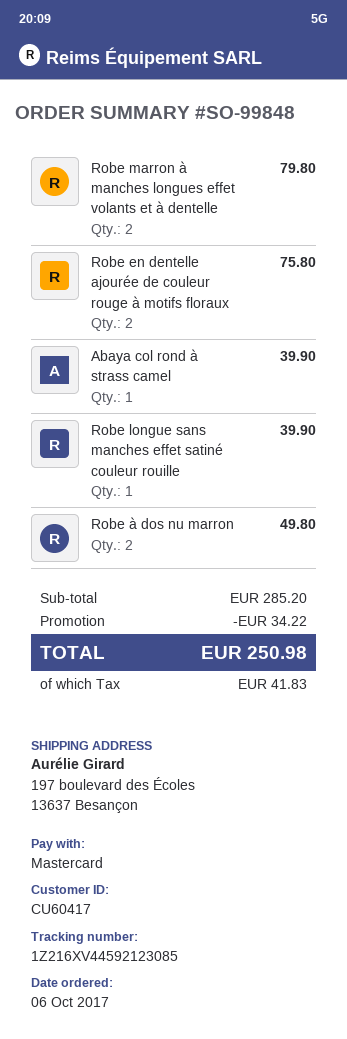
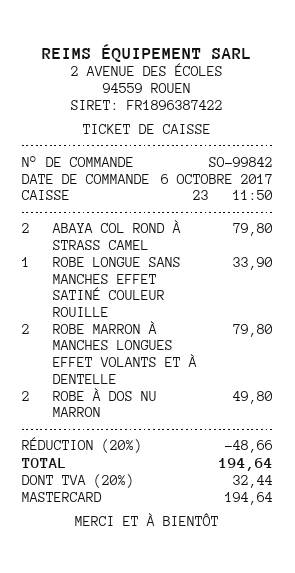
order number: SO-99848 -> SO-99842
Robe en dentelle ajourée de couleur rouge à motifs floraux: 2 for 75.80 -> none
Abaya col rond à strass camel: 1 for 39.90 -> 2 for 79.80
Robe longue sans manches effet satiné couleur rouille: 1 for 39.90 -> 1 for 33.90
discount: 34.22 -> 48.66
tax: 41.83 -> 32.44
total: 250.98 -> 194.64

